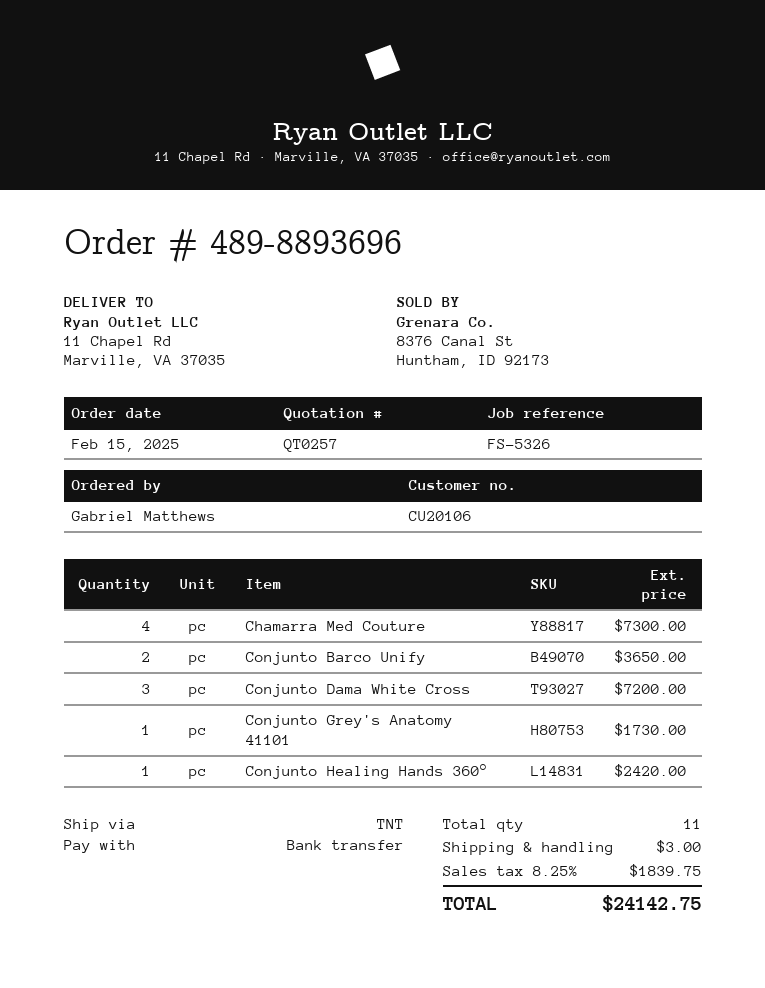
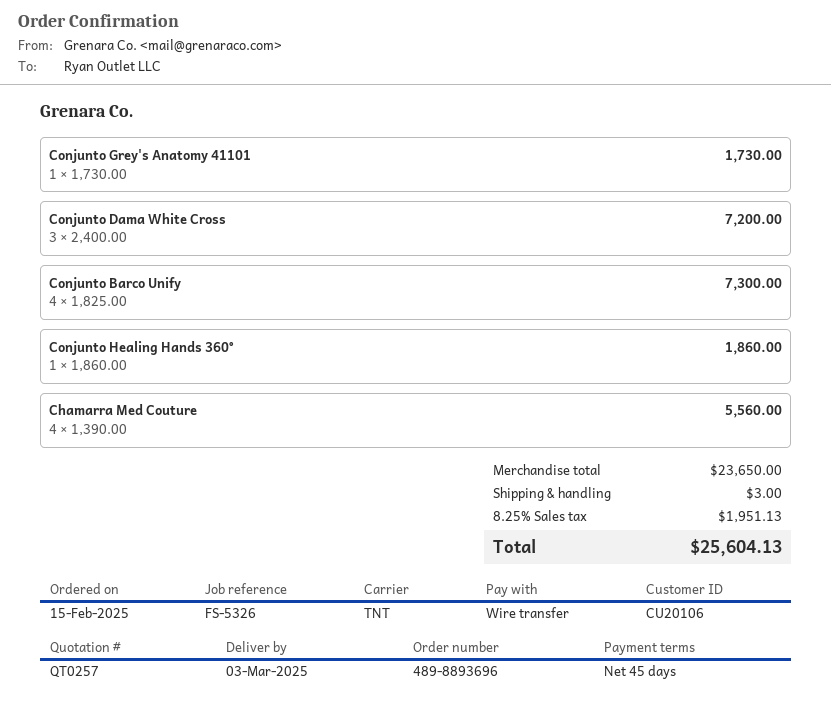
Chamarra Med Couture: 4 for 7300.00 -> 4 for 5560.00
Conjunto Barco Unify: 2 for 3650.00 -> 4 for 7300.00
Conjunto Healing Hands 360°: 1 for 2420.00 -> 1 for 1860.00
tax: 8.25% = 1839.75 -> 8.25% = 1951.13
total: 24142.75 -> 25604.13

